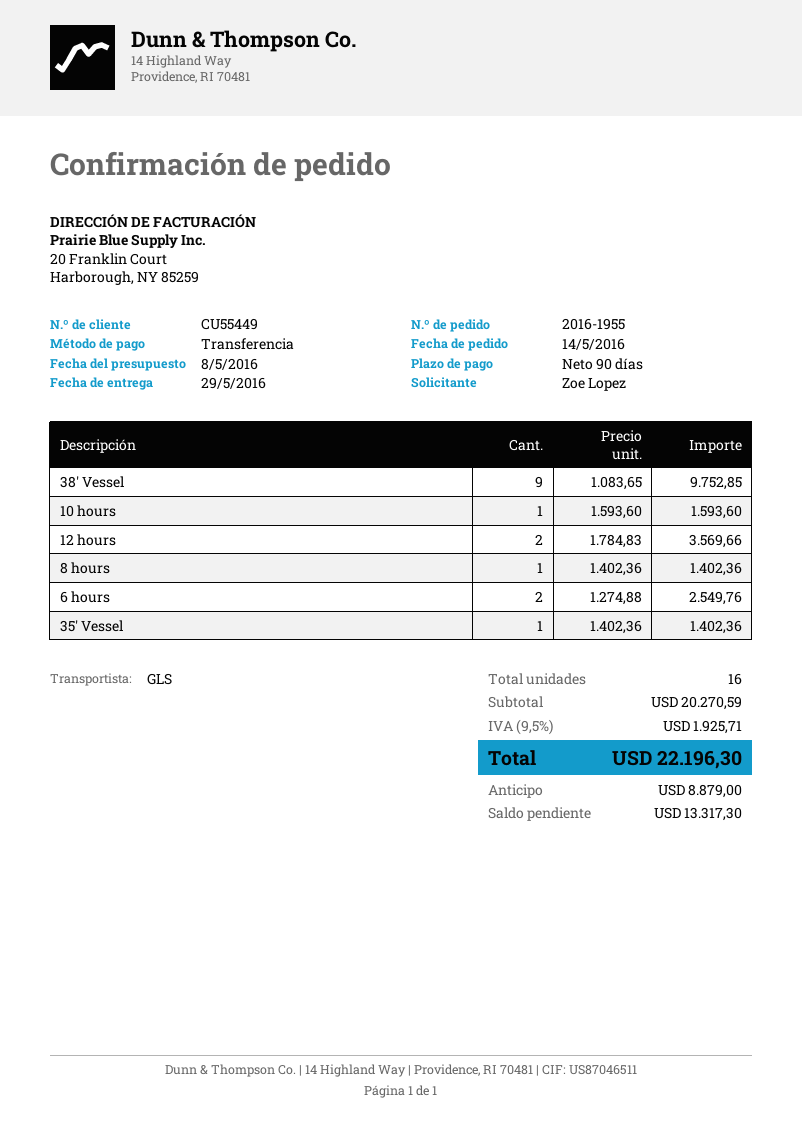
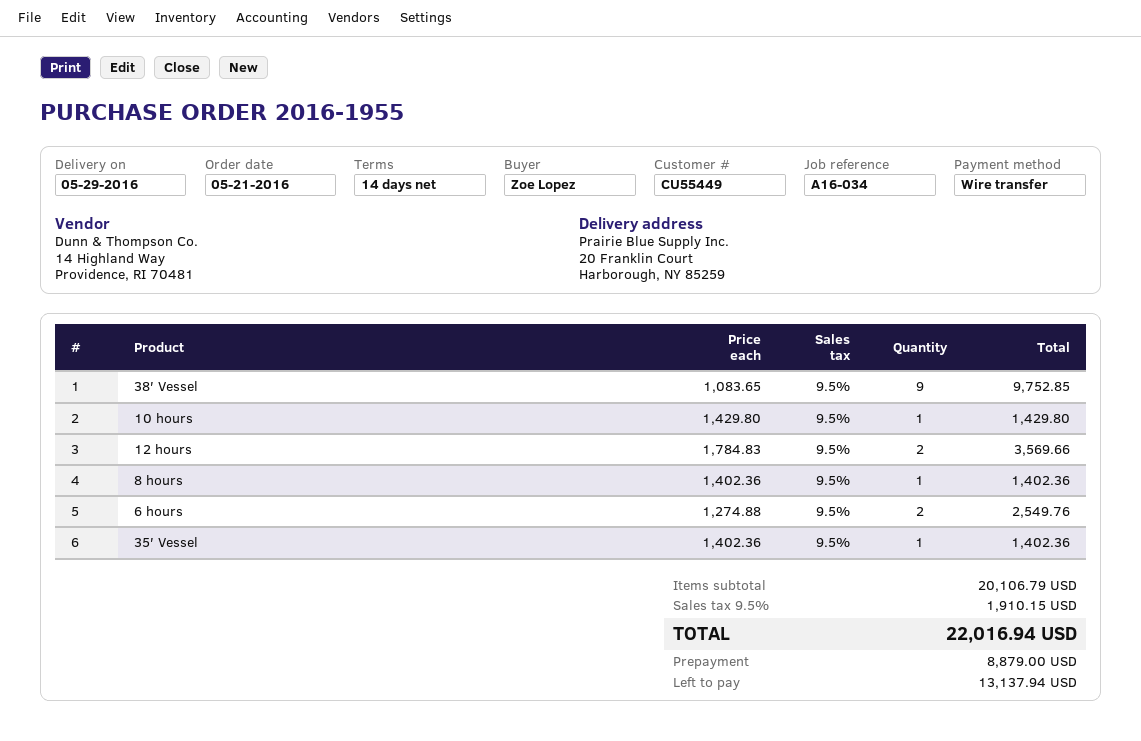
order date: 2016-05-14 -> 2016-05-21
payment terms: 90 days -> 14 days
10 hours: 1 x 1593.60 = 1593.60 -> 1 x 1429.80 = 1429.80
subtotal: 20270.59 -> 20106.79
tax: 9.5% = 1925.71 -> 9.5% = 1910.15
total: 22196.30 -> 22016.94
balance: 13317.30 -> 13137.94

